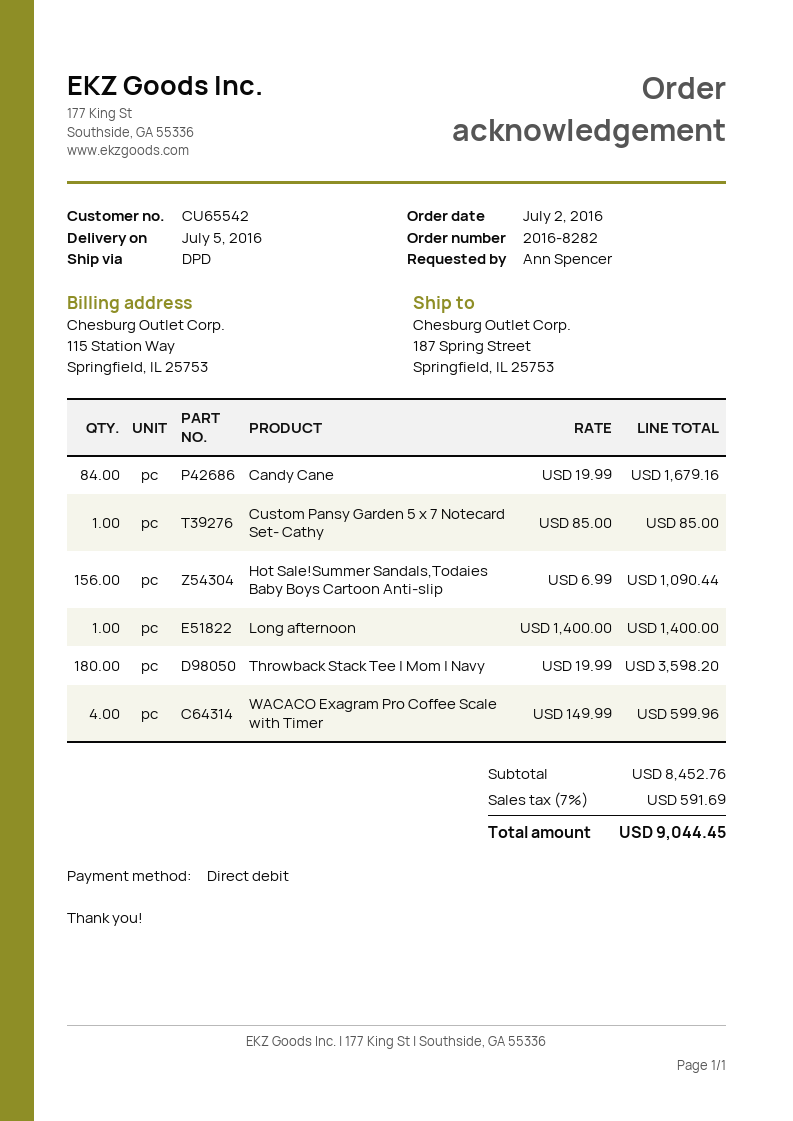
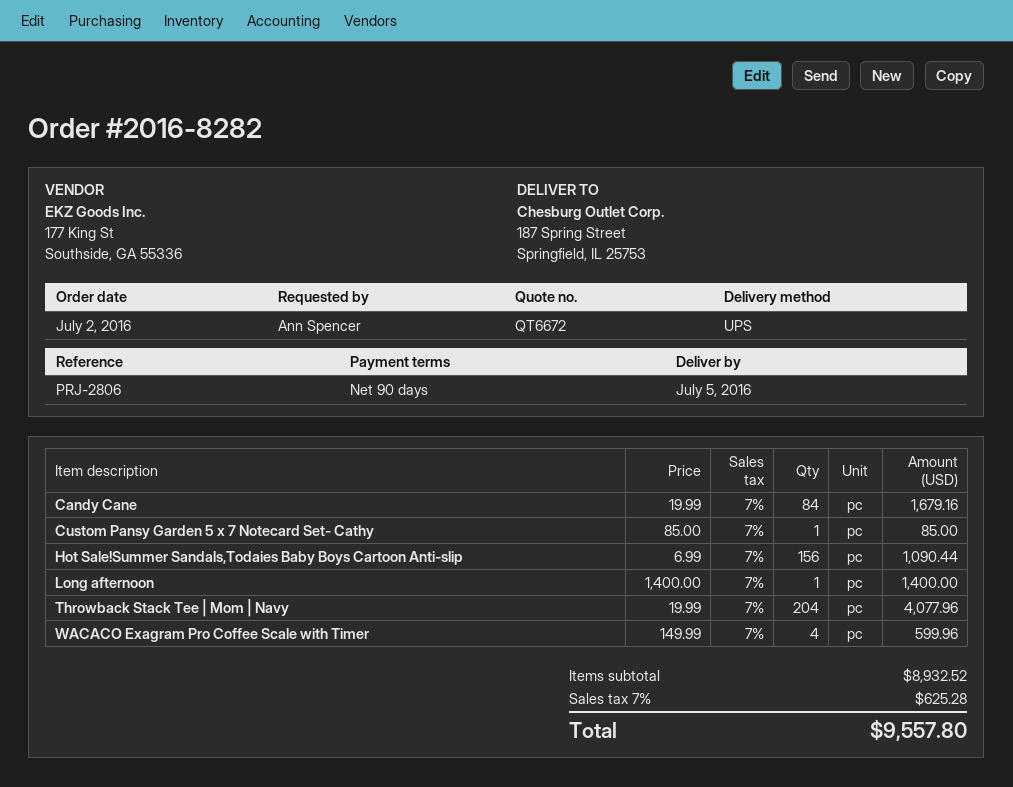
shipping method: DPD -> UPS
Throwback Stack Tee | Mom | Navy: 180 x 19.99 = 3598.20 -> 204 x 19.99 = 4077.96
subtotal: 8452.76 -> 8932.52
tax: 7% = 591.69 -> 7% = 625.28
total: 9044.45 -> 9557.80

